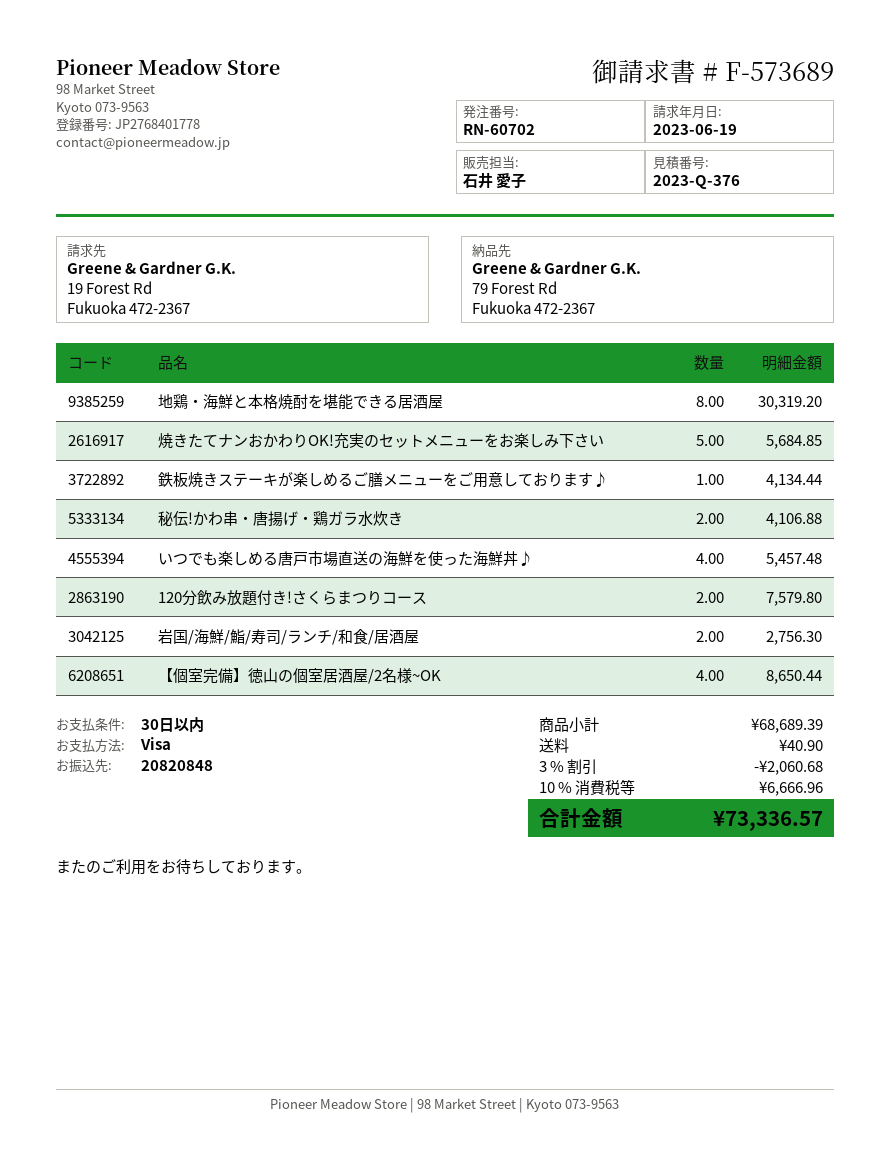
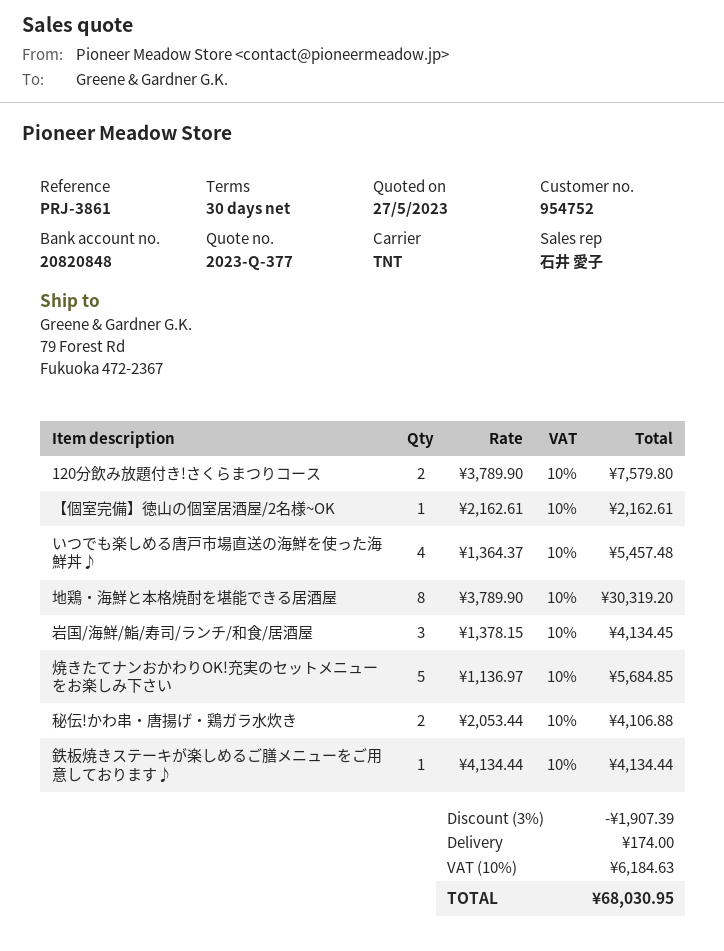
quote number: 2023-Q-376 -> 2023-Q-377
岩国/海鮮/鮨/寿司/ランチ/和食/居酒屋: 2 for 2756.30 -> 3 for 4134.45
【個室完備】徳山の個室居酒屋/2名様~OK: 4 for 8650.44 -> 1 for 2162.61
discount: 3% = 2060.68 -> 3% = 1907.39
shipping: 40.90 -> 174.00
tax: 10% = 6666.96 -> 10% = 6184.63
total: 73336.57 -> 68030.95

